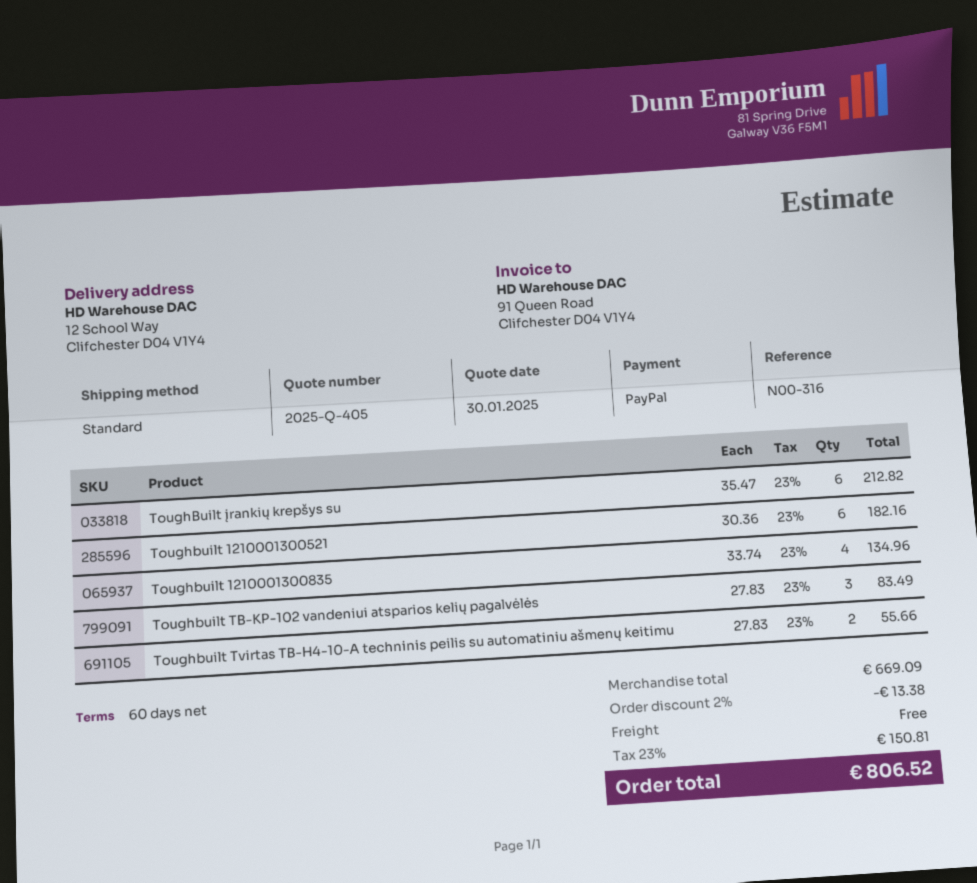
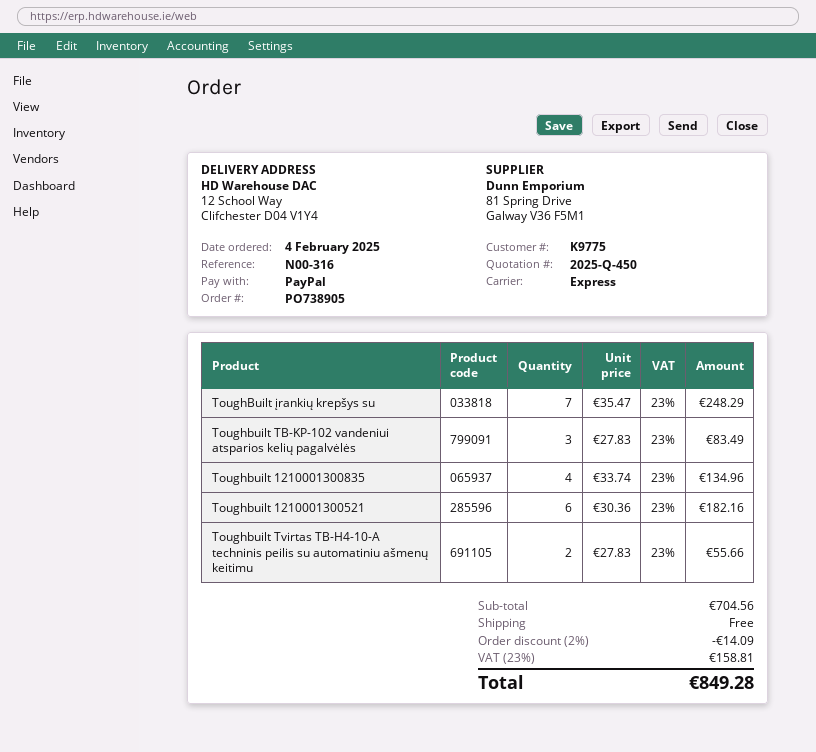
quote number: 2025-Q-405 -> 2025-Q-450
shipping method: standard -> express
ToughBuilt įrankių krepšys su: 6 x 35.47 = 212.82 -> 7 x 35.47 = 248.29
subtotal: 669.09 -> 704.56
discount: 2% = 13.38 -> 2% = 14.09
tax: 23% = 150.81 -> 23% = 158.81
total: 806.52 -> 849.28

